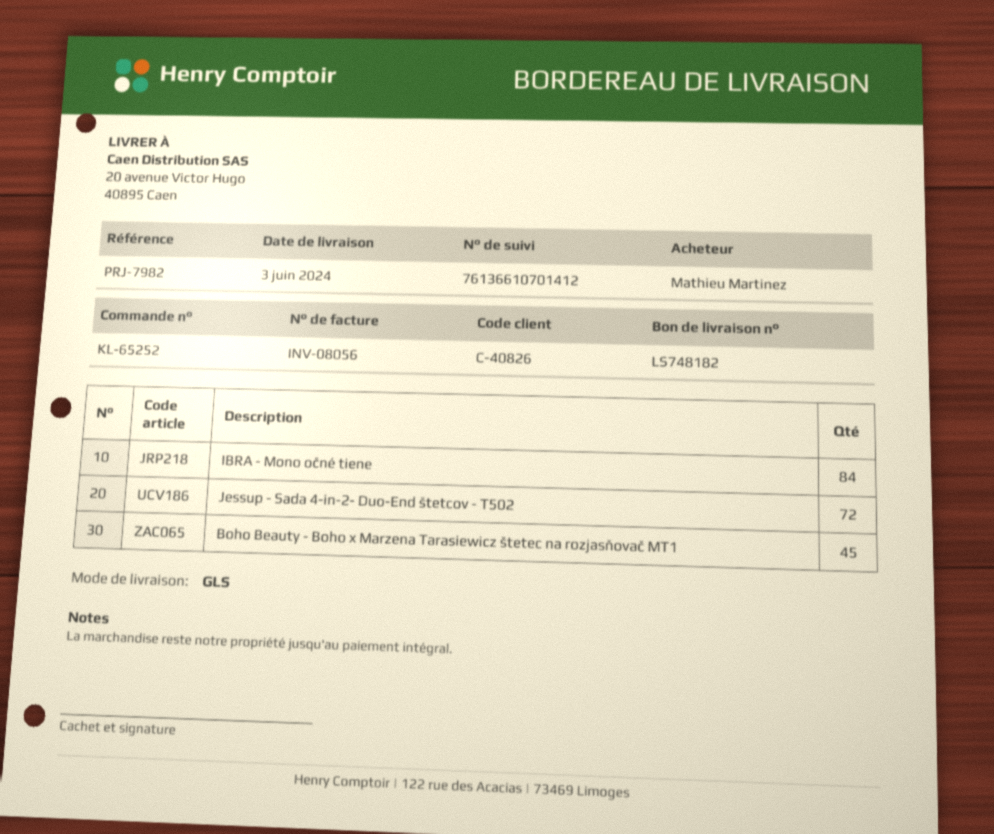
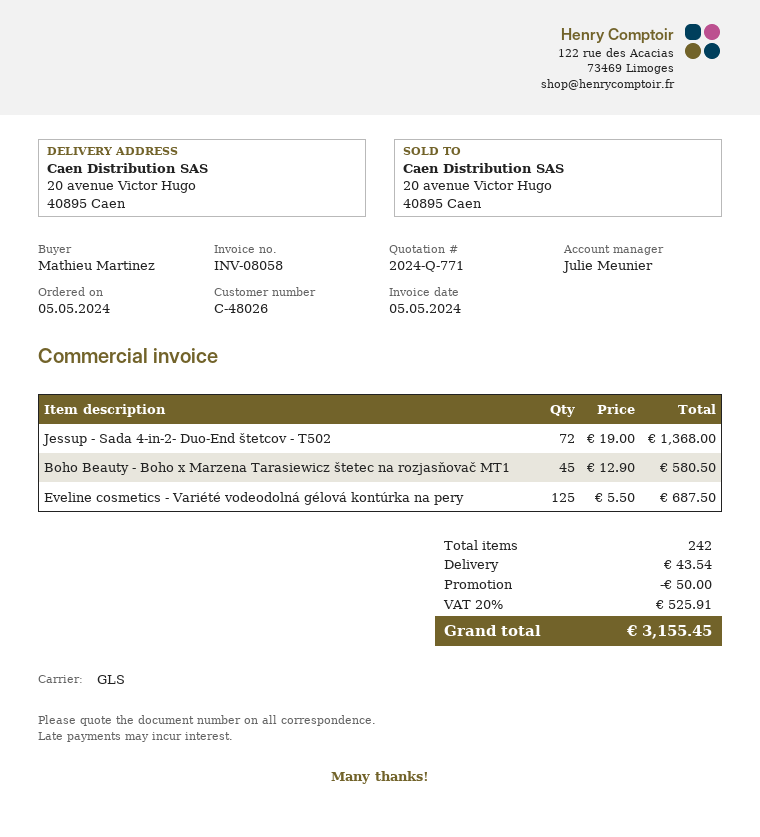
invoice number: INV-08056 -> INV-08058
customer number: C-40826 -> C-48026
IBRA - Mono očné tiene: 84 -> none
Eveline cosmetics - Variété vodeodolná gélová kontúrka na pery: none -> 125

